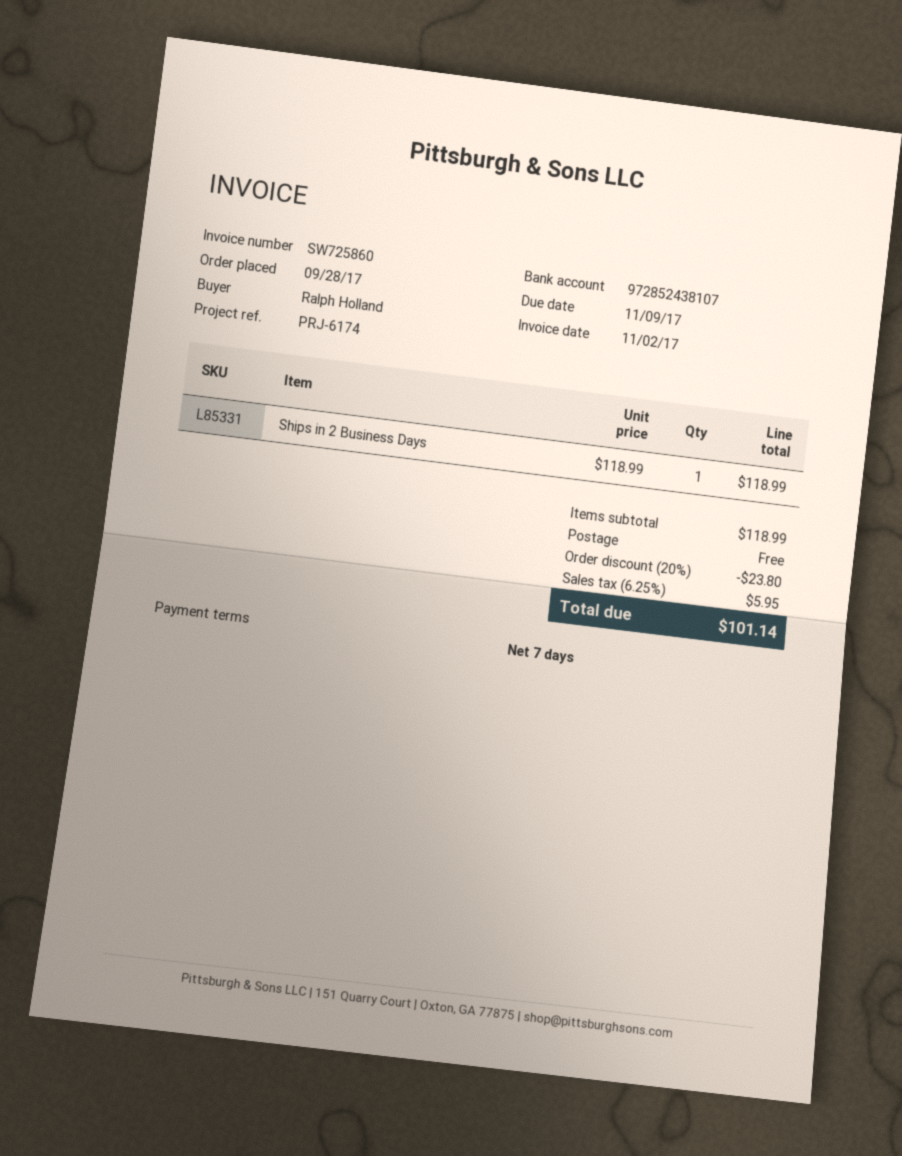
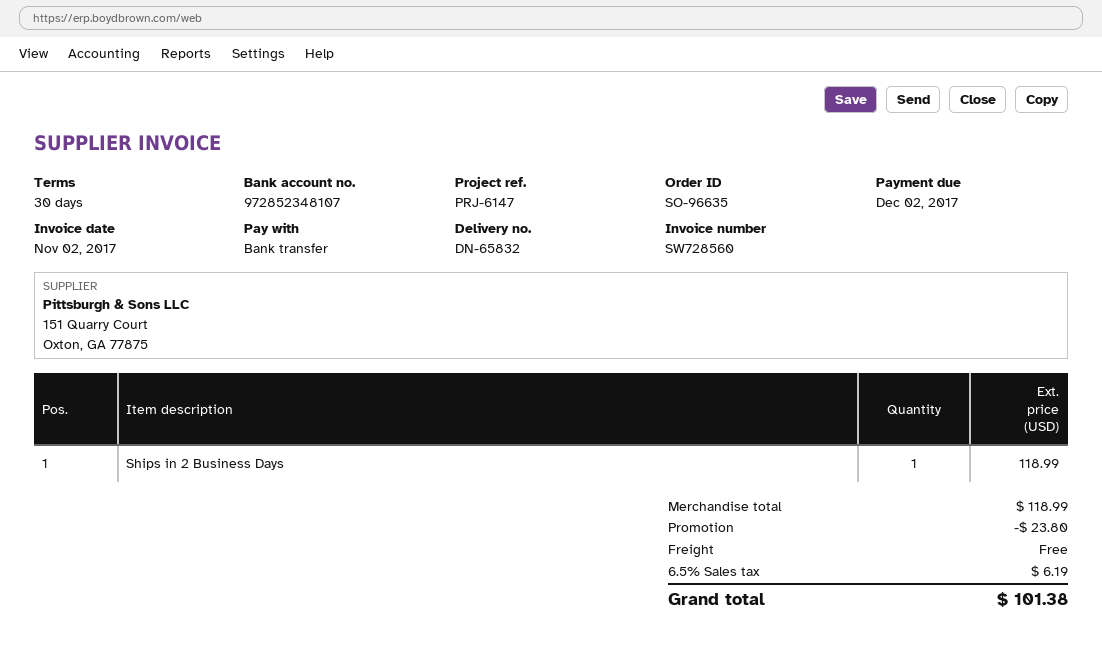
invoice number: SW725860 -> SW728560
payment terms: 7 days -> 30 days
due date: 2017-11-09 -> 2017-12-02
reference: PRJ-6174 -> PRJ-6147
bank account: 972852438107 -> 972852348107
tax: 6.25% = 5.95 -> 6.5% = 6.19
total: 101.14 -> 101.38

